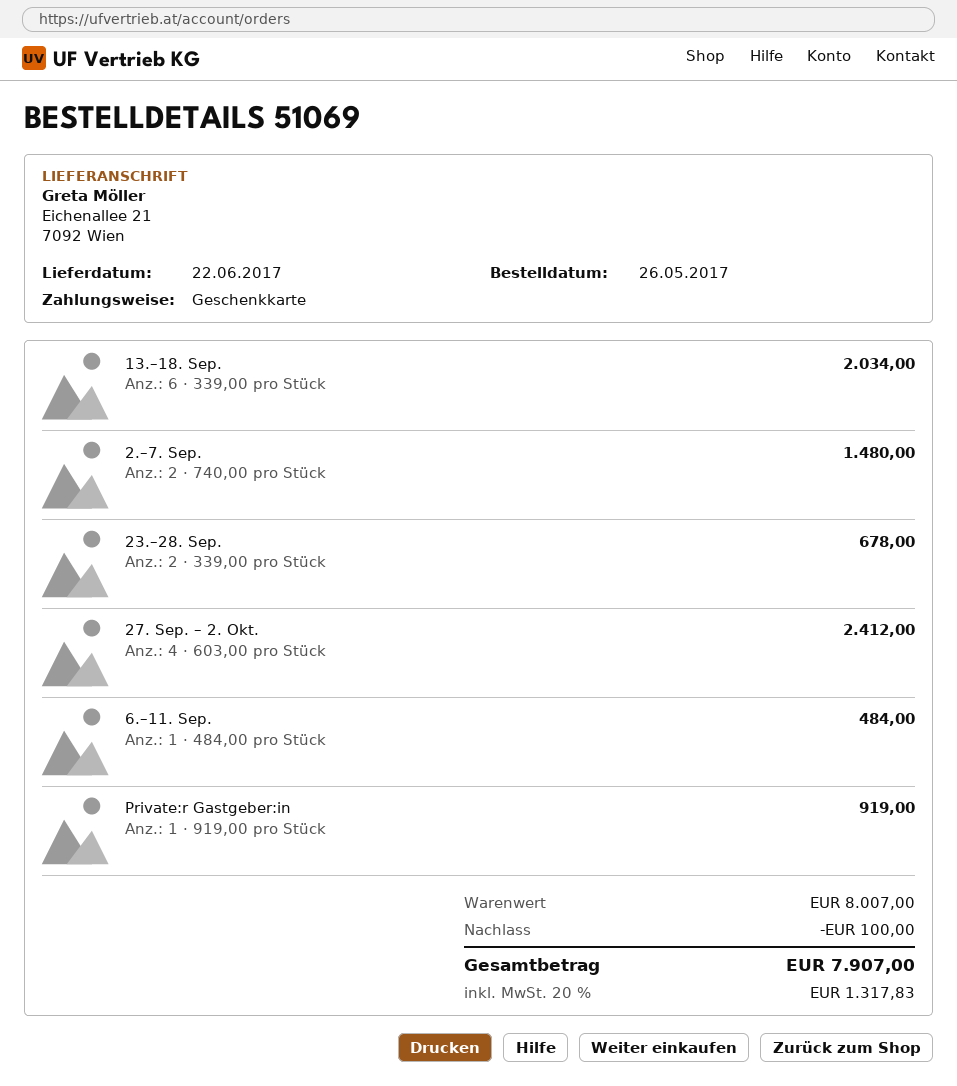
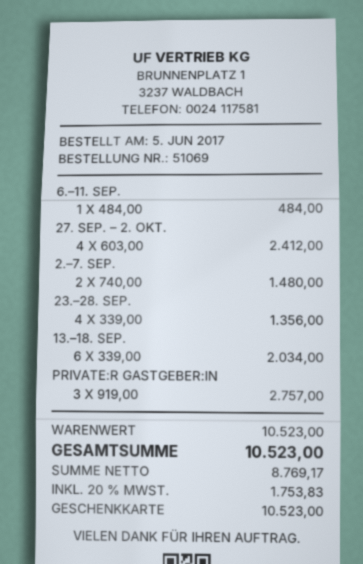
order date: 2017-05-26 -> 2017-06-05
23.–28. Sep.: 2 x 339.00 = 678.00 -> 4 x 339.00 = 1356.00
Private:r Gastgeber:in: 1 x 919.00 = 919.00 -> 3 x 919.00 = 2757.00
subtotal: 8007.00 -> 10523.00
discount: 100.00 -> none
tax: 20% = 1317.83 -> 20% = 1753.83
total: 7907.00 -> 10523.00

